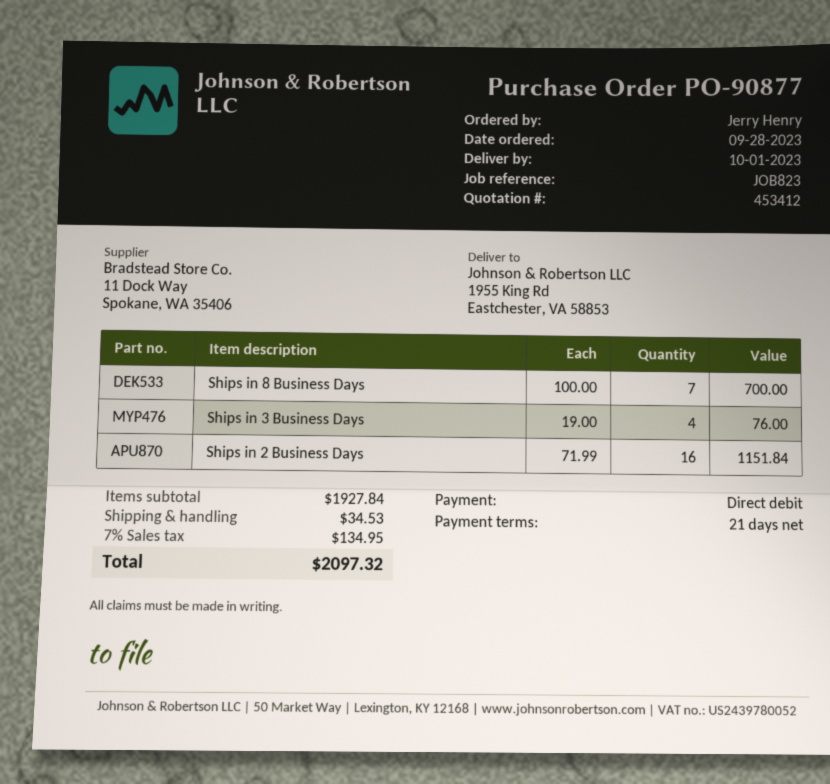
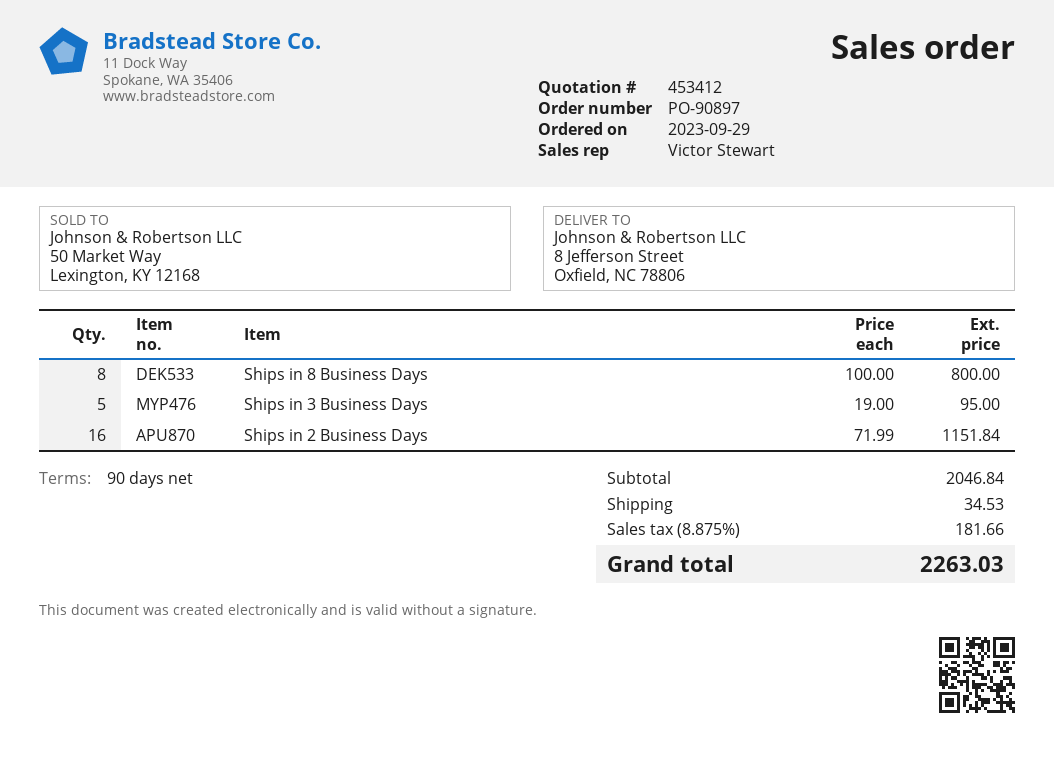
order number: PO-90877 -> PO-90897
order date: 2023-09-28 -> 2023-09-29
payment terms: 21 days -> 90 days
ship to: 1955 King Rd, Eastchester, VA 58853 -> 8 Jefferson Street, Oxfield, NC 78806
Ships in 8 Business Days: 7 x 100.00 = 700.00 -> 8 x 100.00 = 800.00
Ships in 3 Business Days: 4 x 19.00 = 76.00 -> 5 x 19.00 = 95.00
subtotal: 1927.84 -> 2046.84
tax: 7% = 134.95 -> 8.875% = 181.66
total: 2097.32 -> 2263.03

